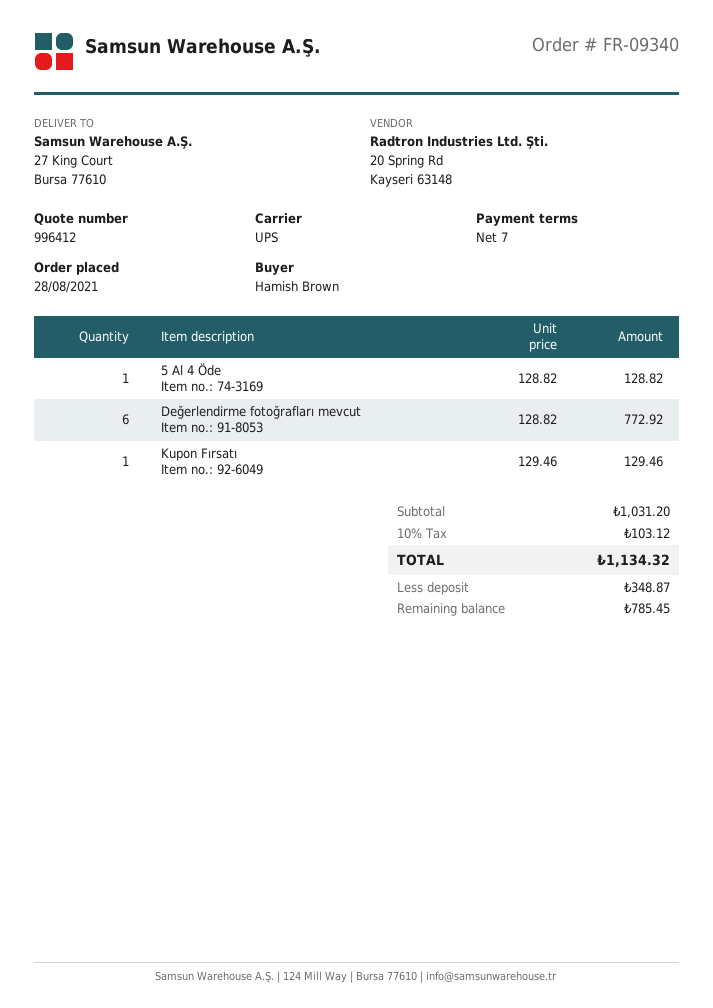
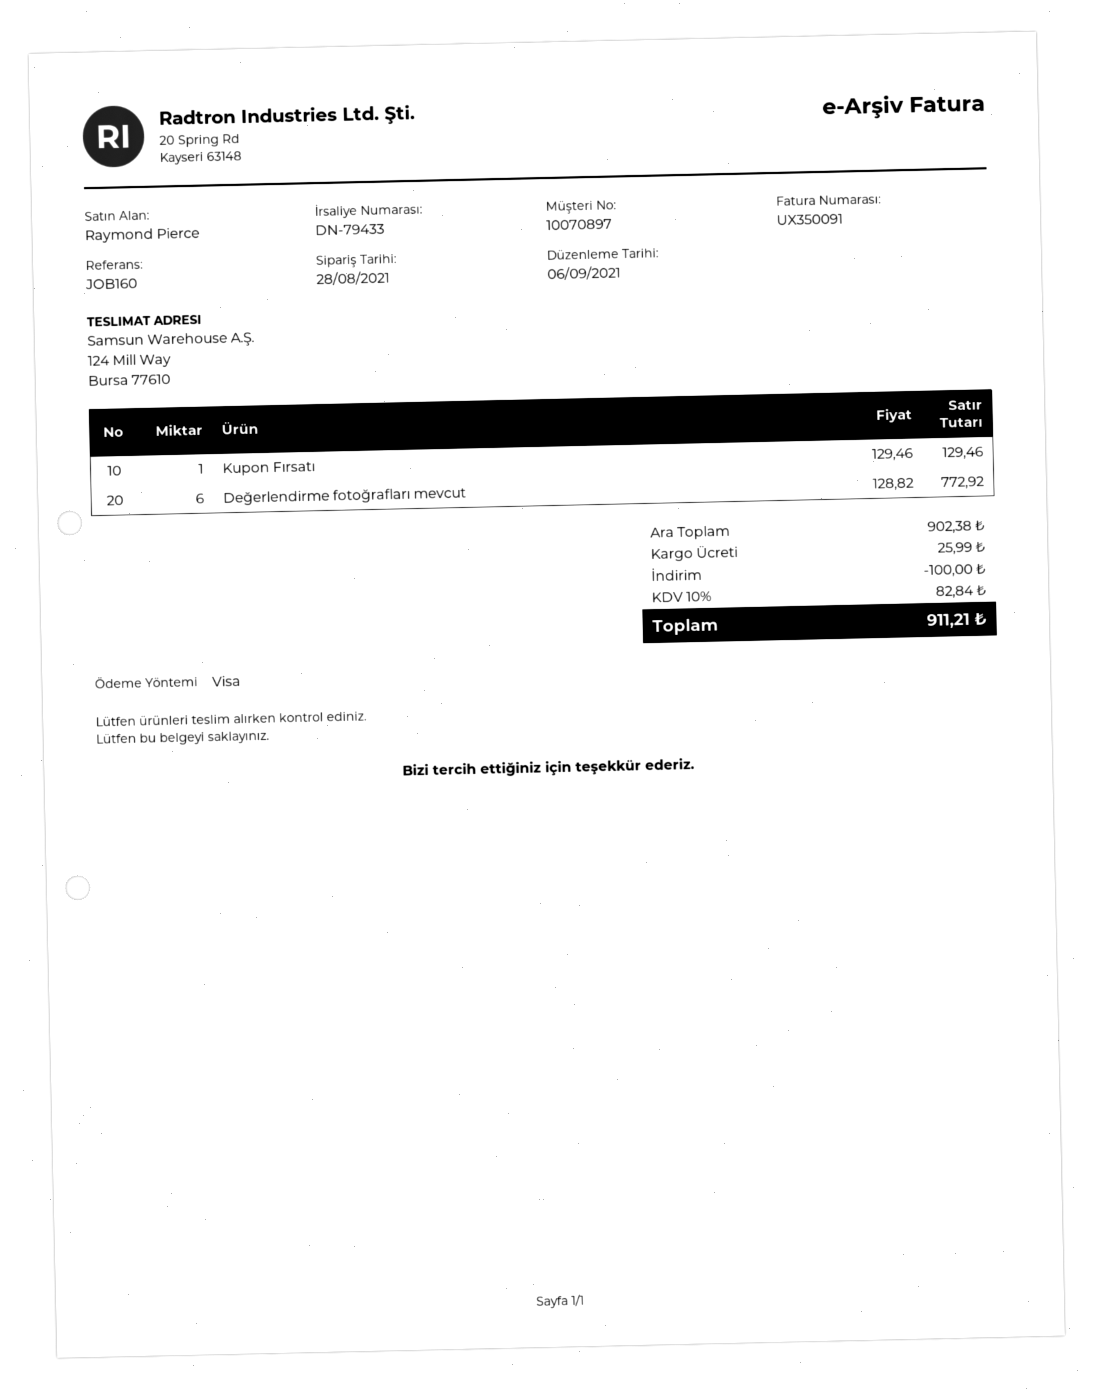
ordered by: Hamish Brown -> Raymond Pierce
ship to: 27 King Court, Bursa 77610 -> 124 Mill Way, Bursa 77610
5 Al 4 Öde: 1 x 128.82 = 128.82 -> none
subtotal: 1031.20 -> 902.38
discount: none -> 100.00
shipping: none -> 25.99
tax: 10% = 103.12 -> 10% = 82.84
total: 1134.32 -> 911.21

